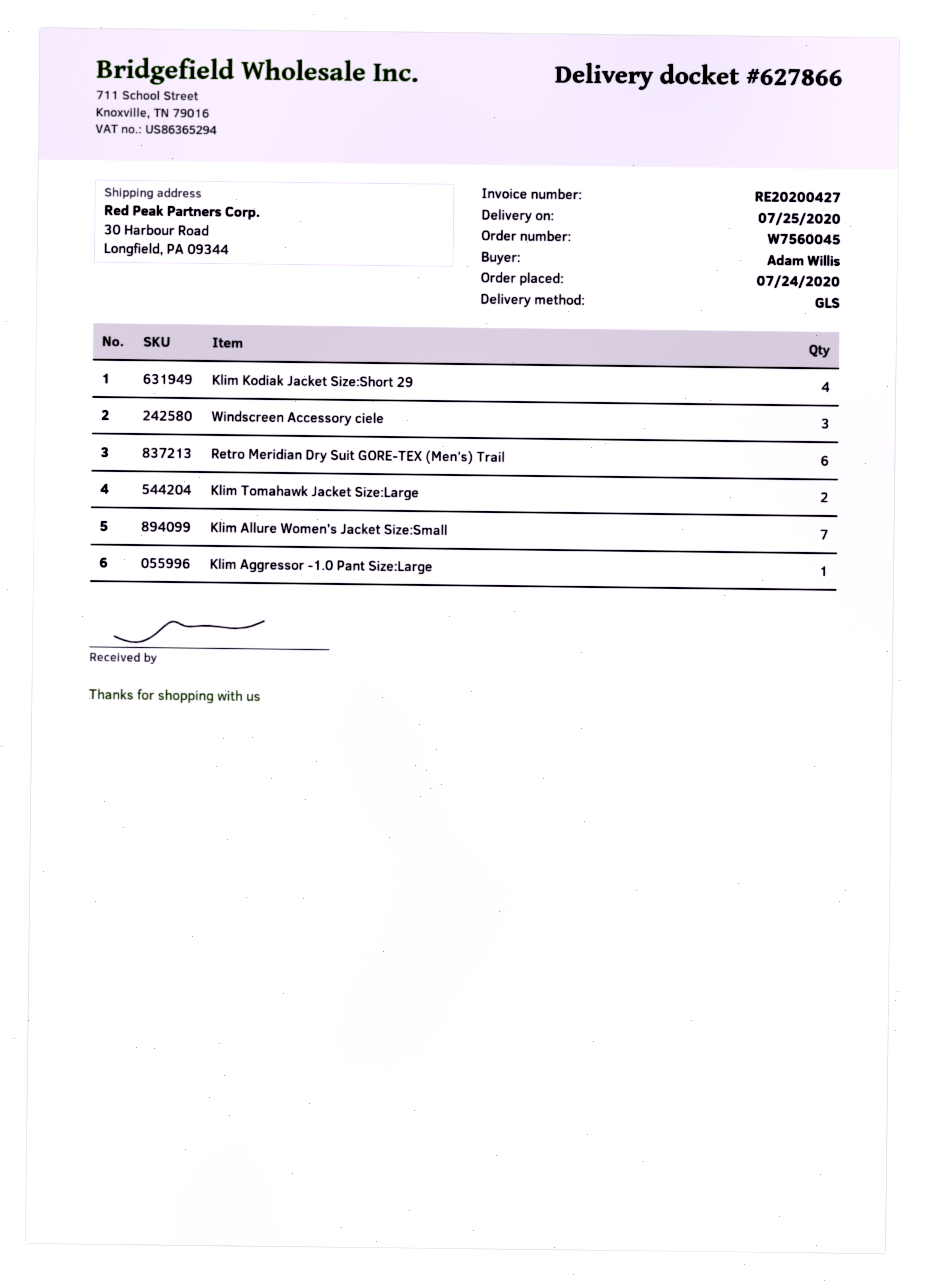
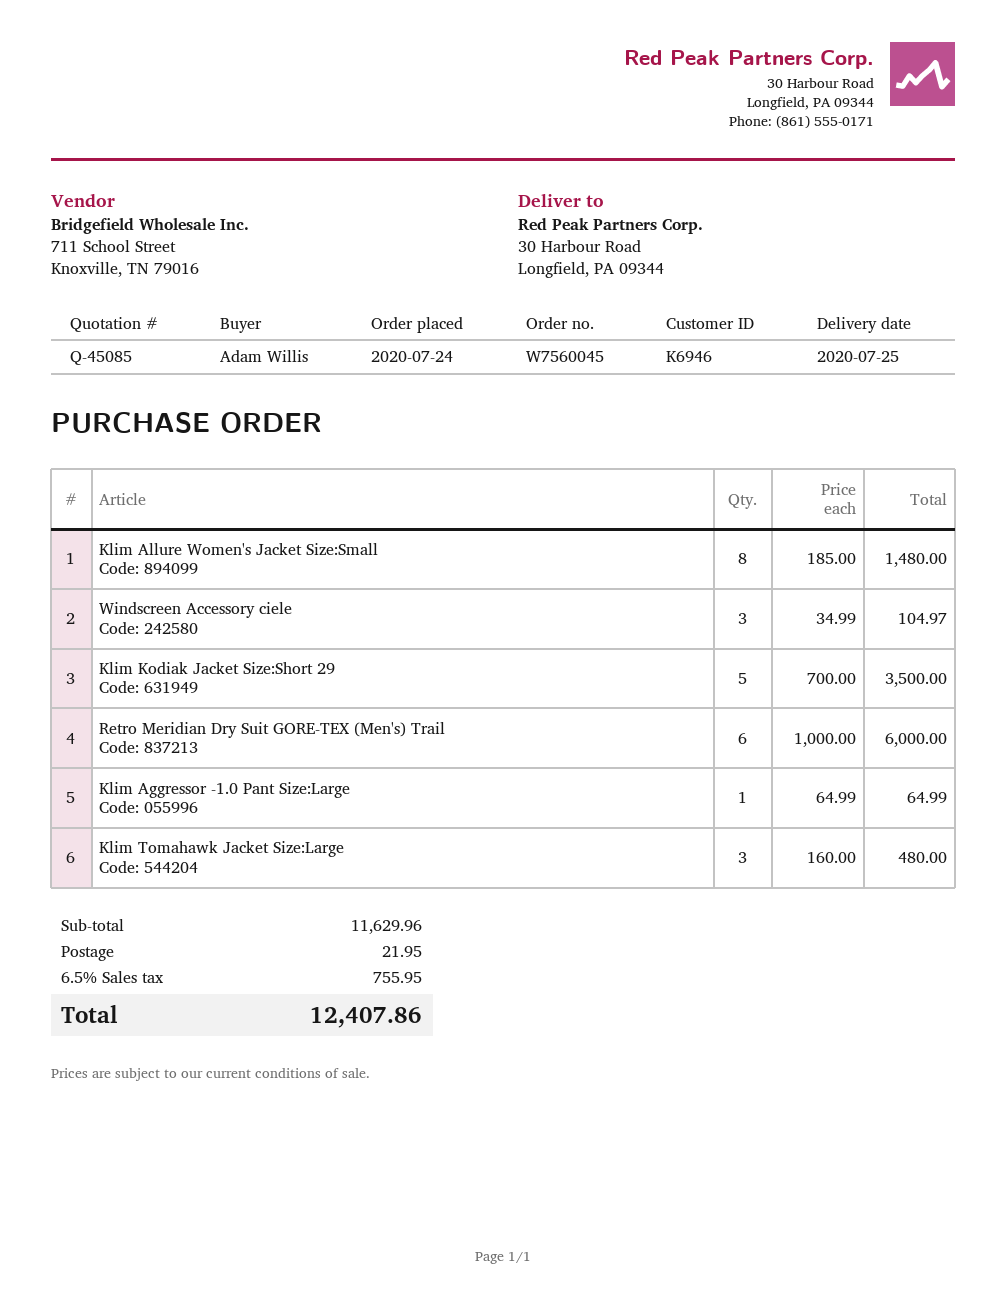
Klim Kodiak Jacket Size:Short 29: 4 -> 5
Klim Tomahawk Jacket Size:Large: 2 -> 3
Klim Allure Women's Jacket Size:Small: 7 -> 8

